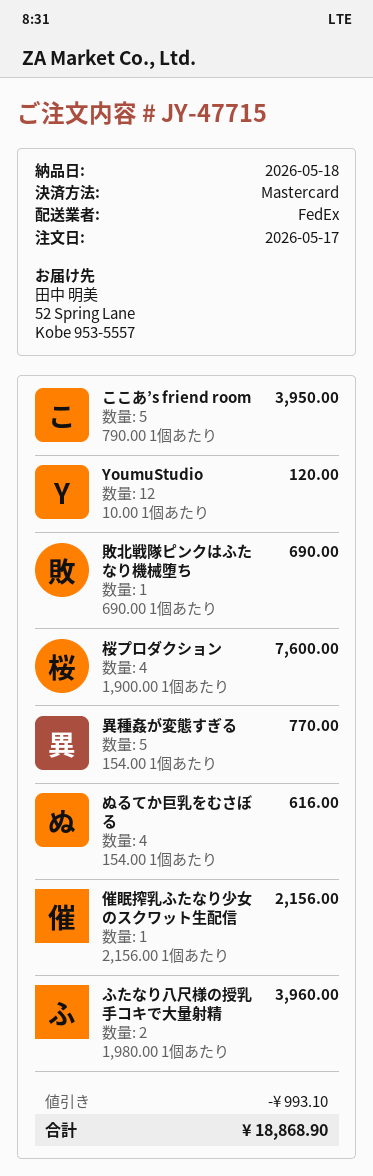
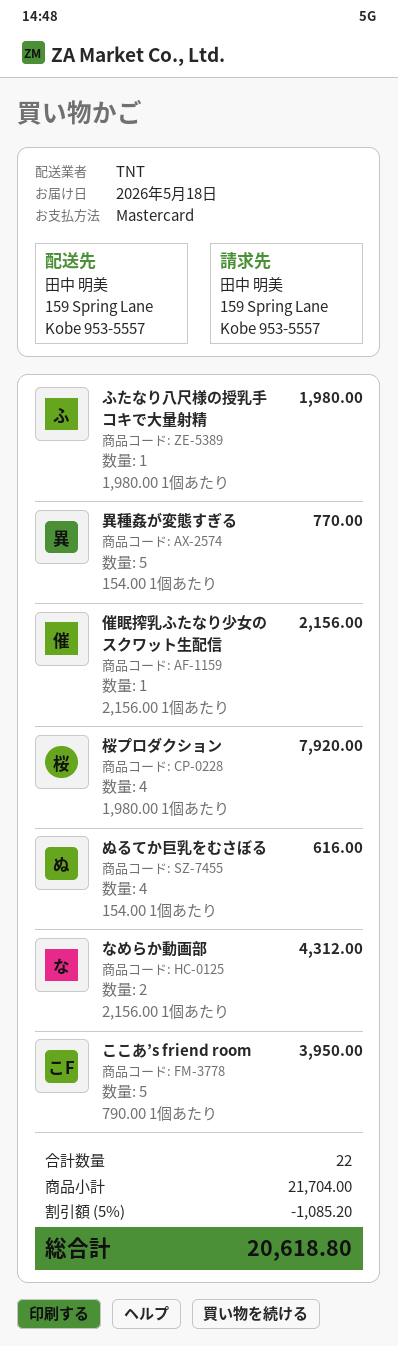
shipping method: FedEx -> TNT
ship to: 52 Spring Lane, Kobe 953-5557 -> 159 Spring Lane, Kobe 953-5557
YoumuStudio: 12 x 10.00 = 120.00 -> none
敗北戦隊ピンクはふたなり機械堕ち: 1 x 690.00 = 690.00 -> none
桜プロダクション: 4 x 1900.00 = 7600.00 -> 4 x 1980.00 = 7920.00
ふたなり八尺様の授乳手コキで大量射精: 2 x 1980.00 = 3960.00 -> 1 x 1980.00 = 1980.00
なめらか動画部: none -> 2 x 2156.00 = 4312.00
discount: 993.10 -> 1085.20
total: 18868.90 -> 20618.80

